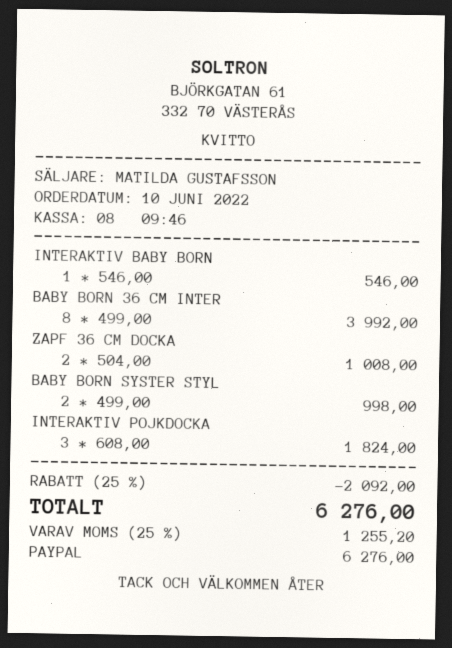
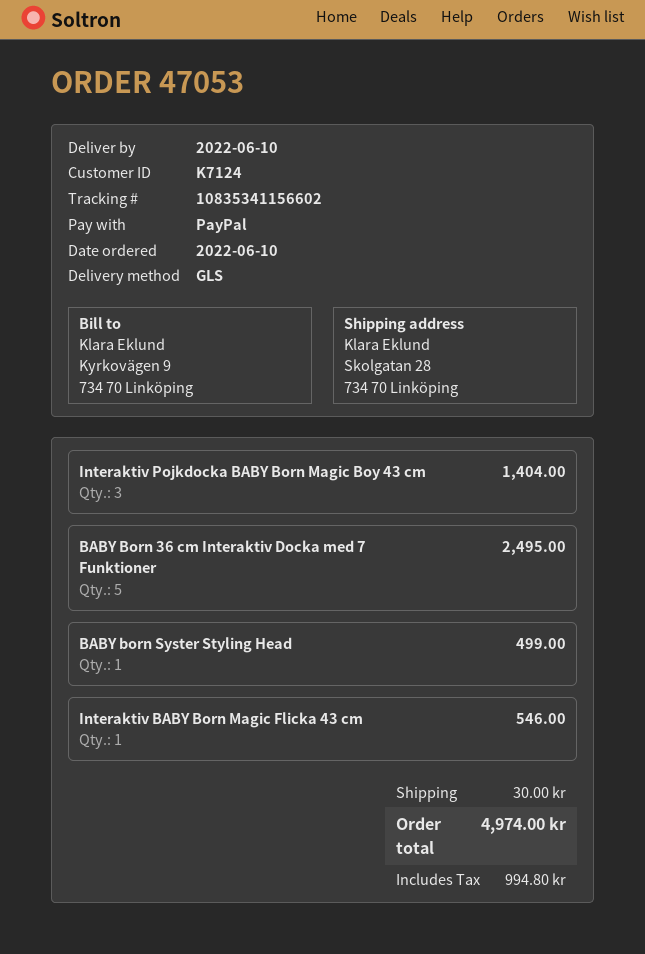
BABY BORN 36 CM INTER: 8 for 3992.00 -> 5 for 2495.00
ZAPF 36 CM DOCKA: 2 for 1008.00 -> none
BABY BORN SYSTER STYL: 2 for 998.00 -> 1 for 499.00
INTERAKTIV POJKDOCKA: 3 for 1824.00 -> 3 for 1404.00
discount: 25% = 2092.00 -> none
shipping: none -> 30.00
tax: 1255.20 -> 994.80
total: 6276.00 -> 4974.00

